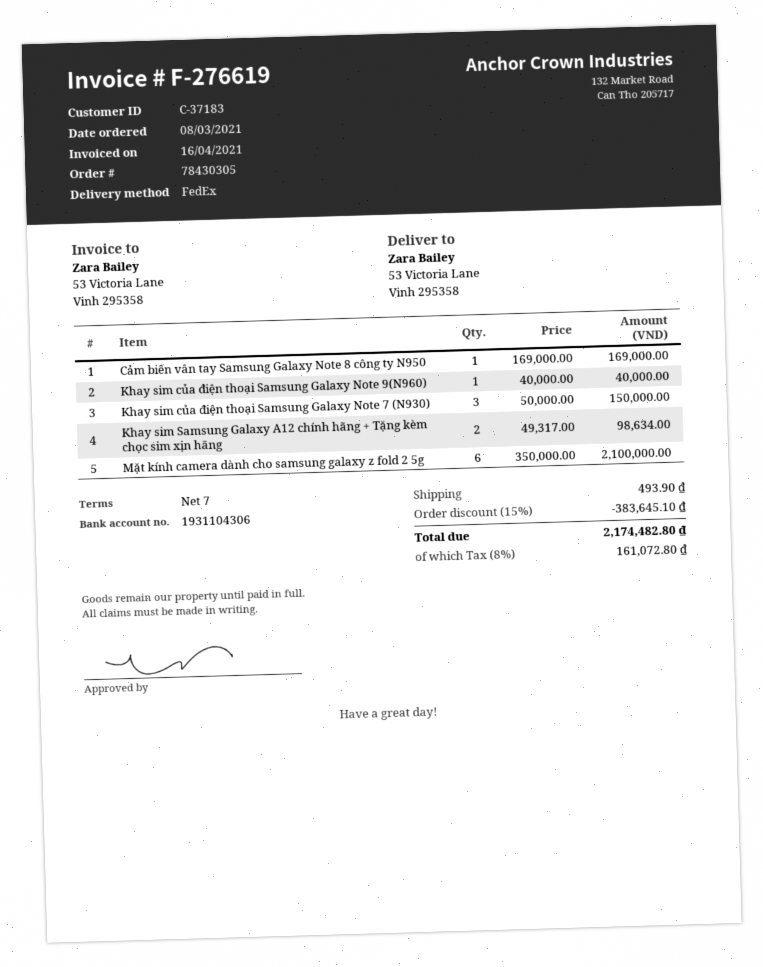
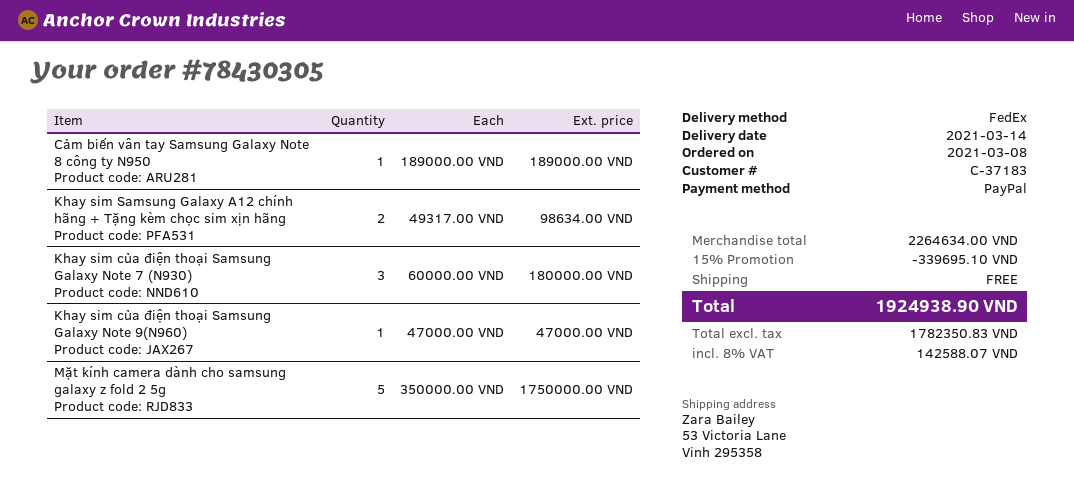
Cảm biến vân tay Samsung Galaxy Note 8 công ty N950: 1 x 169000.00 = 169000.00 -> 1 x 189000.00 = 189000.00
Khay sim của điện thoại Samsung Galaxy Note 9(N960): 1 x 40000.00 = 40000.00 -> 1 x 47000.00 = 47000.00
Khay sim của điện thoại Samsung Galaxy Note 7 (N930): 3 x 50000.00 = 150000.00 -> 3 x 60000.00 = 180000.00
Mặt kính camera dành cho samsung galaxy z fold 2 5g: 6 x 350000.00 = 2100000.00 -> 5 x 350000.00 = 1750000.00
discount: 15% = 383645.10 -> 15% = 339695.10
shipping: 493.90 -> 0.00
tax: 8% = 161072.80 -> 8% = 142588.07
total: 2174482.80 -> 1924938.90

